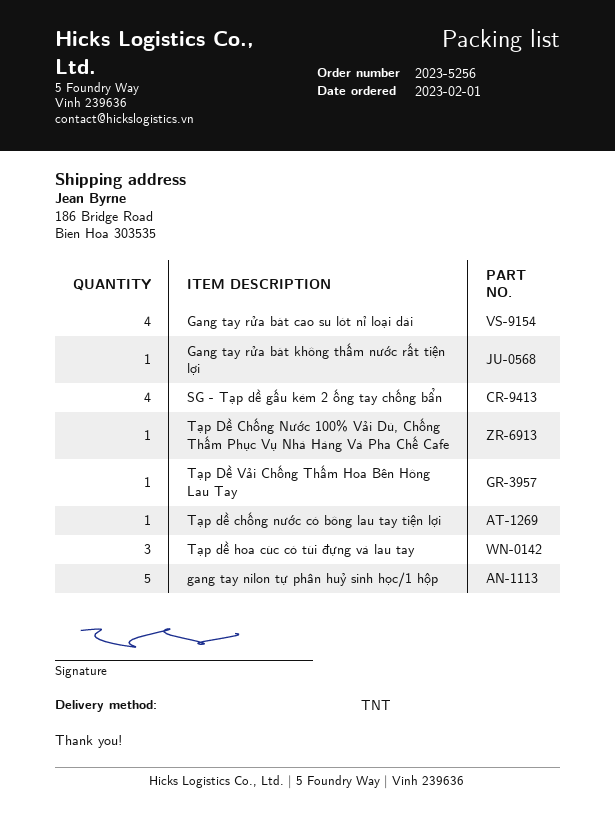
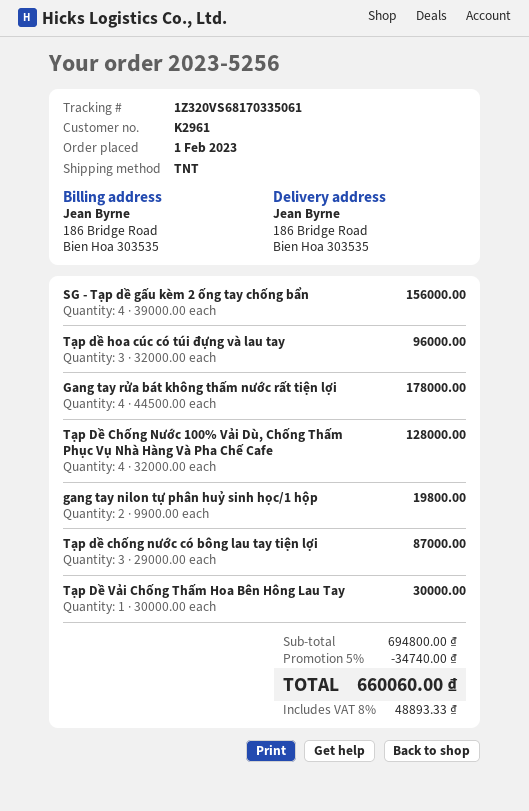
Gang tay rửa bát cao su lót nỉ loại dài: 4 -> none
Gang tay rửa bát không thấm nước rất tiện lợi: 1 -> 4
Tạp Dề Chống Nước 100% Vải Dù, Chống Thấm Phục Vụ Nhà Hàng Và Pha Chế Cafe: 1 -> 4
Tạp dề chống nước có bông lau tay tiện lợi: 1 -> 3
gang tay nilon tự phân huỷ sinh học/1 hộp: 5 -> 2

